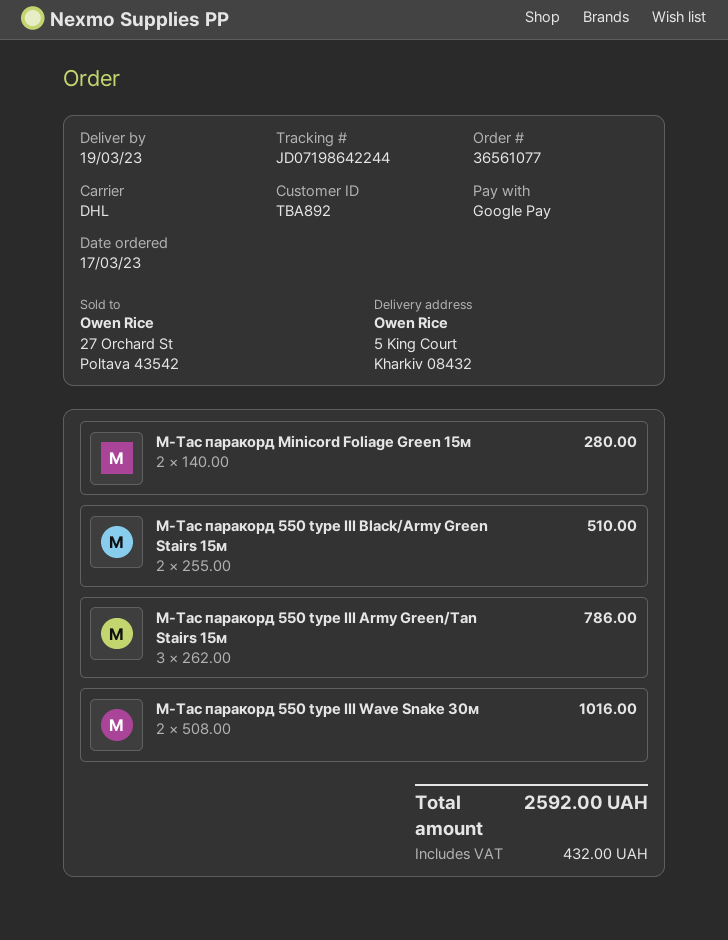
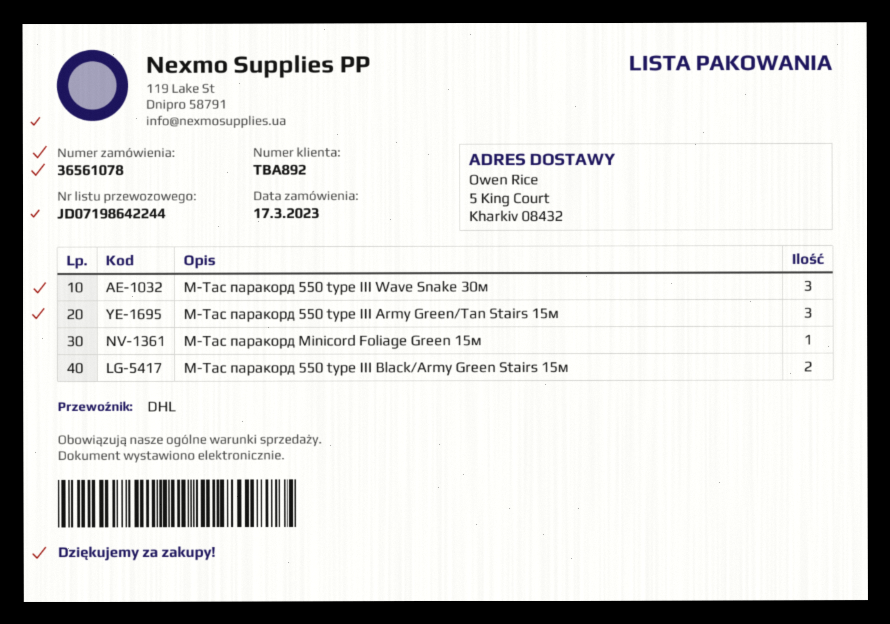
order number: 36561077 -> 36561078
M-Tac паракорд Minicord Foliage Green 15м: 2 -> 1
M-Tac паракорд 550 type III Wave Snake 30м: 2 -> 3

